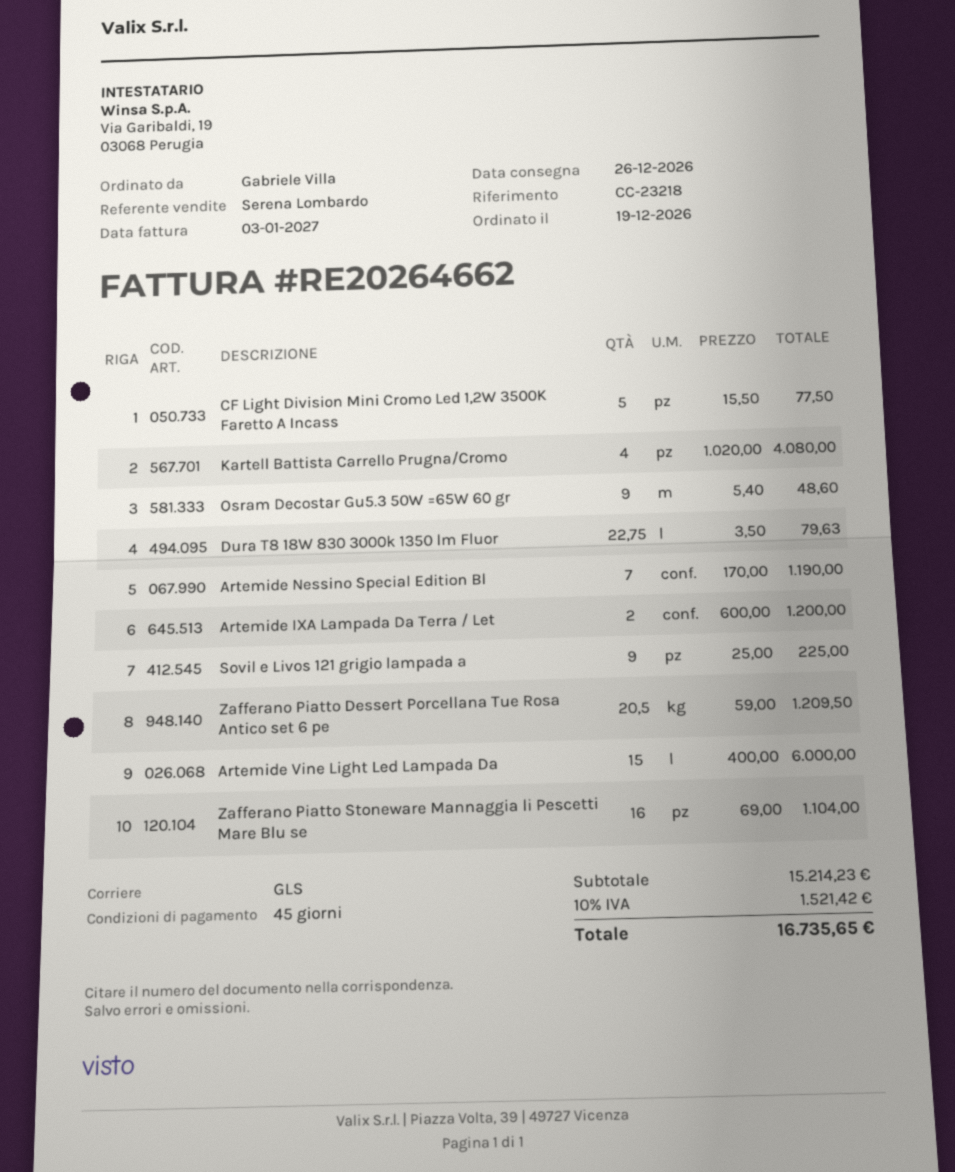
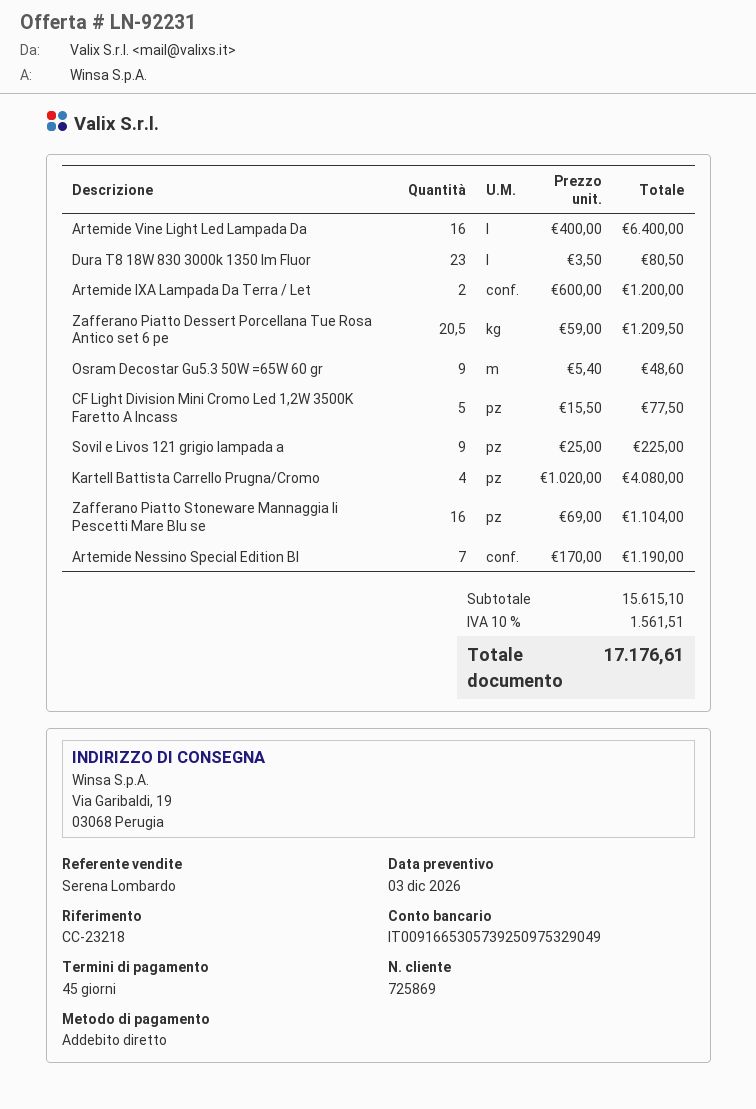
Dura T8 18W 830 3000k 1350 lm Fluor: 22.75 x 3.50 = 79.63 -> 23 x 3.50 = 80.50
Artemide Vine Light Led Lampada Da: 15 x 400.00 = 6000.00 -> 16 x 400.00 = 6400.00
subtotal: 15214.23 -> 15615.10
tax: 10% = 1521.42 -> 10% = 1561.51
total: 16735.65 -> 17176.61

